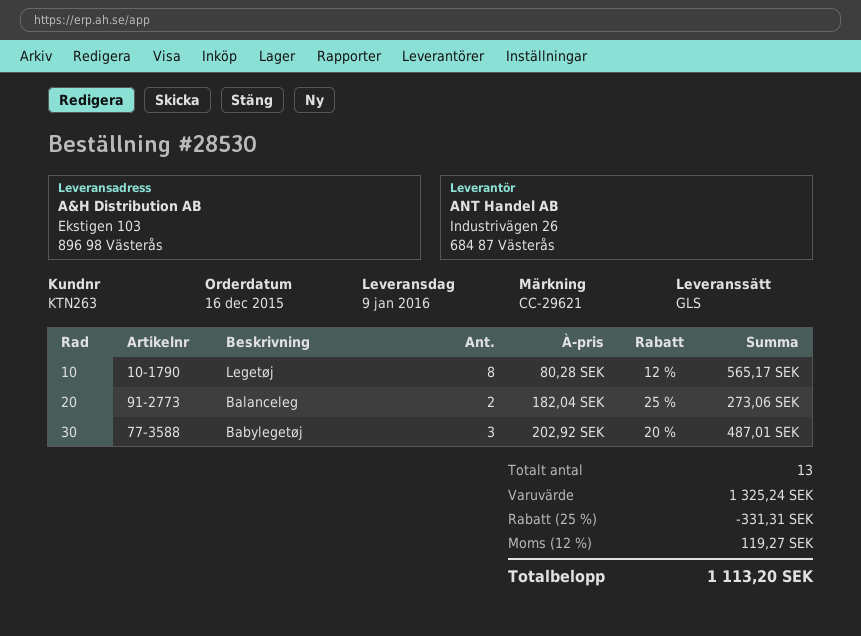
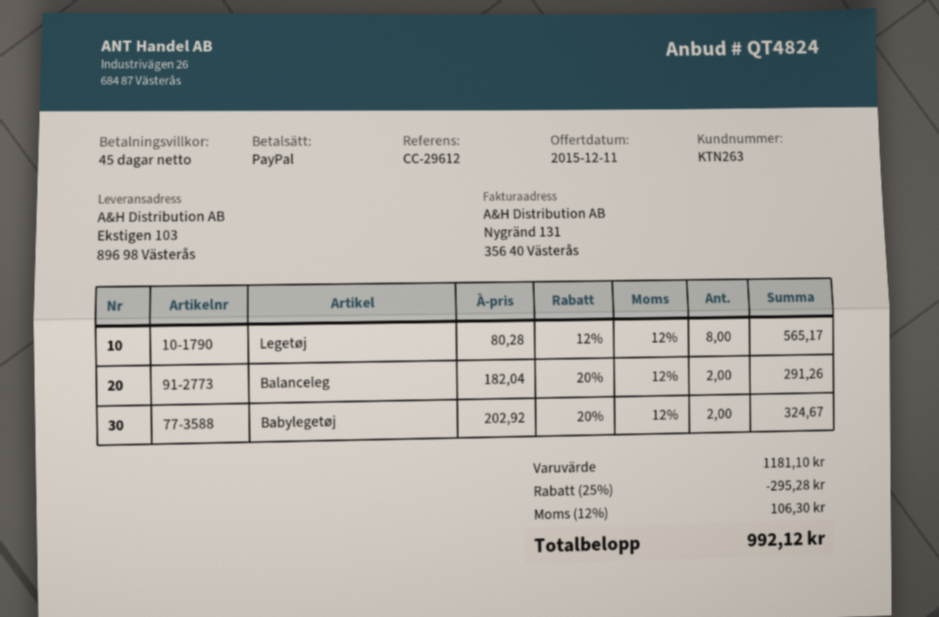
reference: CC-29621 -> CC-29612
Balanceleg: 2 x 182.04 - 25% = 273.06 -> 2 x 182.04 - 20% = 291.26
Babylegetøj: 3 x 202.92 - 20% = 487.01 -> 2 x 202.92 - 20% = 324.67
subtotal: 1325.24 -> 1181.10
discount: 25% = 331.31 -> 25% = 295.28
tax: 12% = 119.27 -> 12% = 106.30
total: 1113.20 -> 992.12

